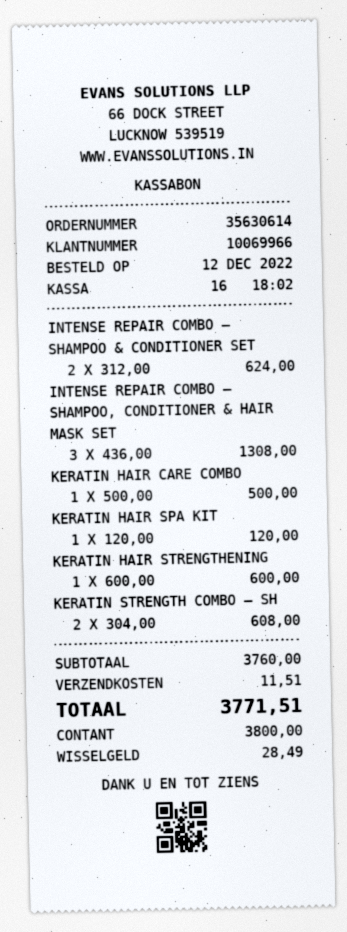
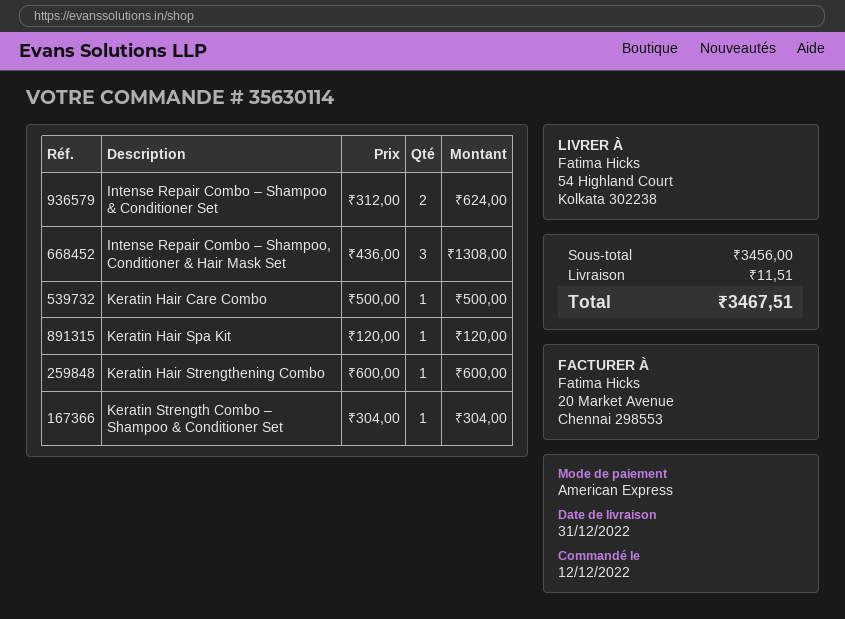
order number: 35630614 -> 35630114
payment method: cash -> American Express
KERATIN STRENGTH COMBO – SH: 2 x 304.00 = 608.00 -> 1 x 304.00 = 304.00
subtotal: 3760.00 -> 3456.00
total: 3771.51 -> 3467.51

